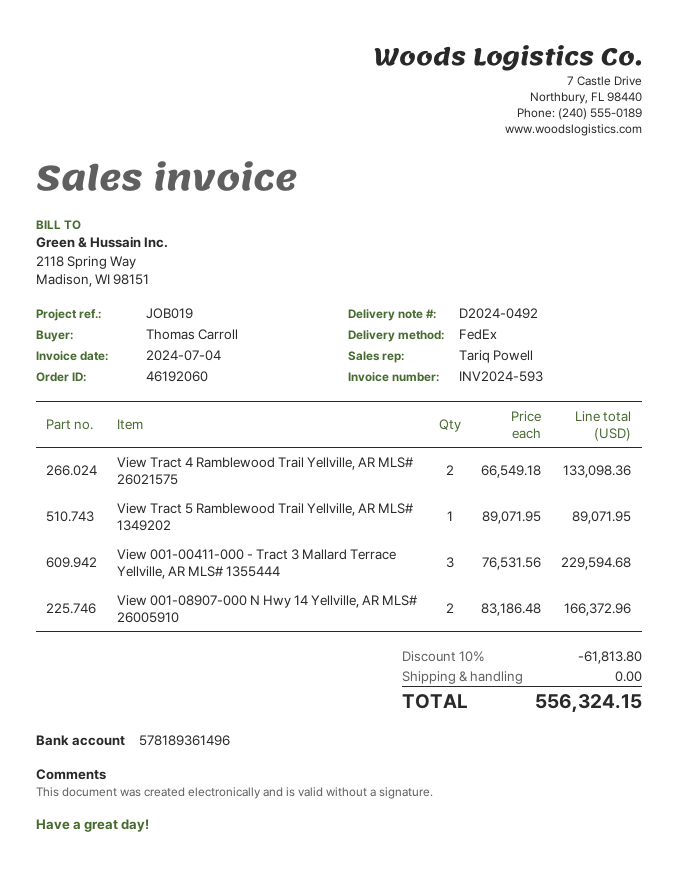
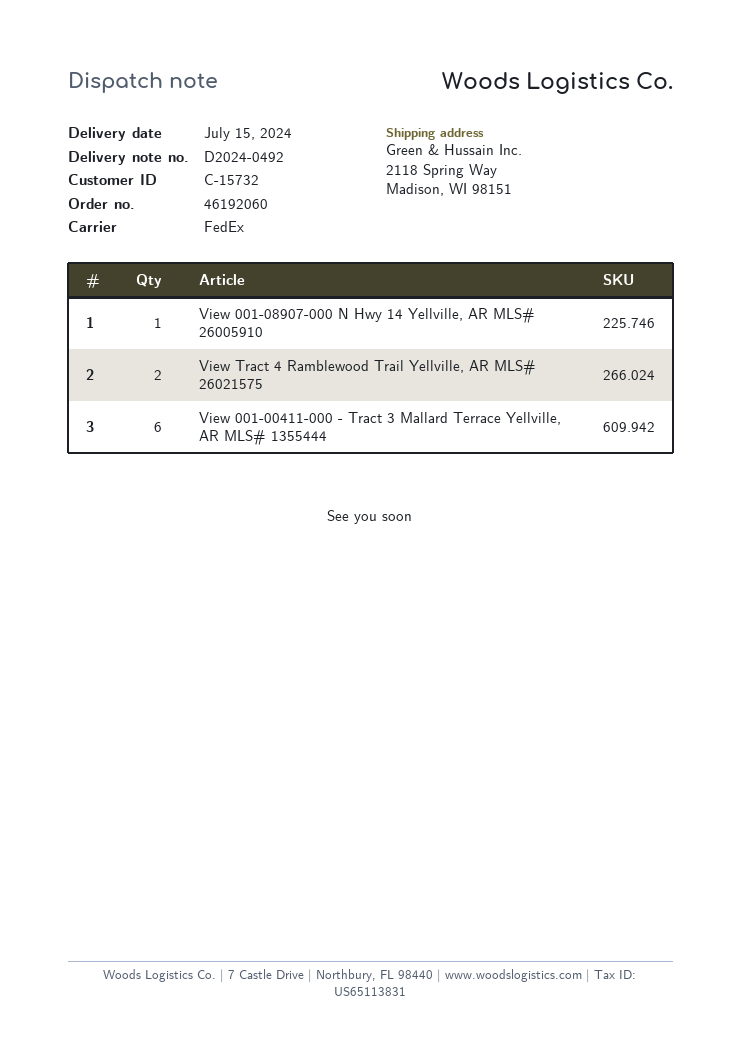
View Tract 5 Ramblewood Trail Yellville, AR MLS# 1349202: 1 -> none
View 001-00411-000 - Tract 3 Mallard Terrace Yellville, AR MLS# 1355444: 3 -> 6
View 001-08907-000 N Hwy 14 Yellville, AR MLS# 26005910: 2 -> 1

